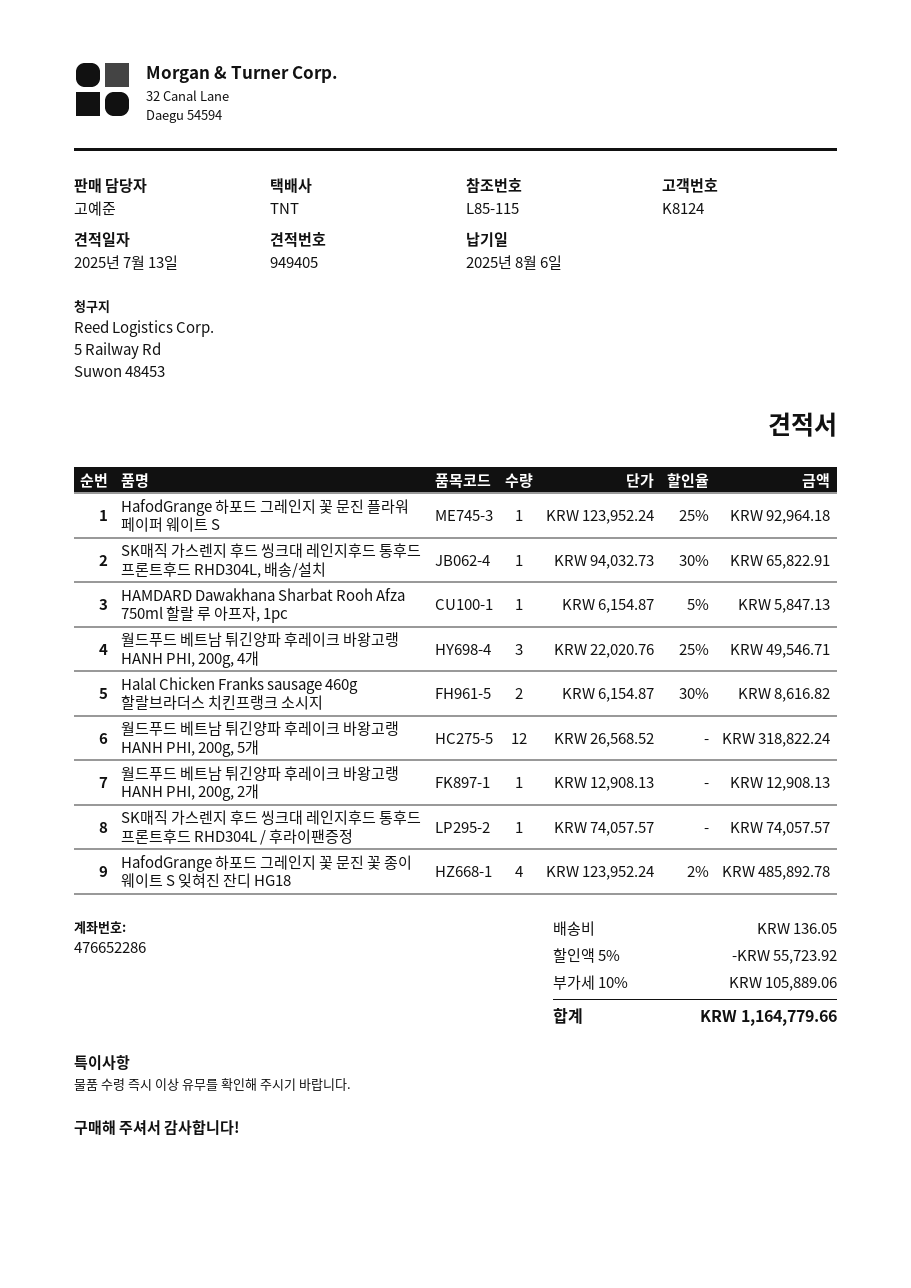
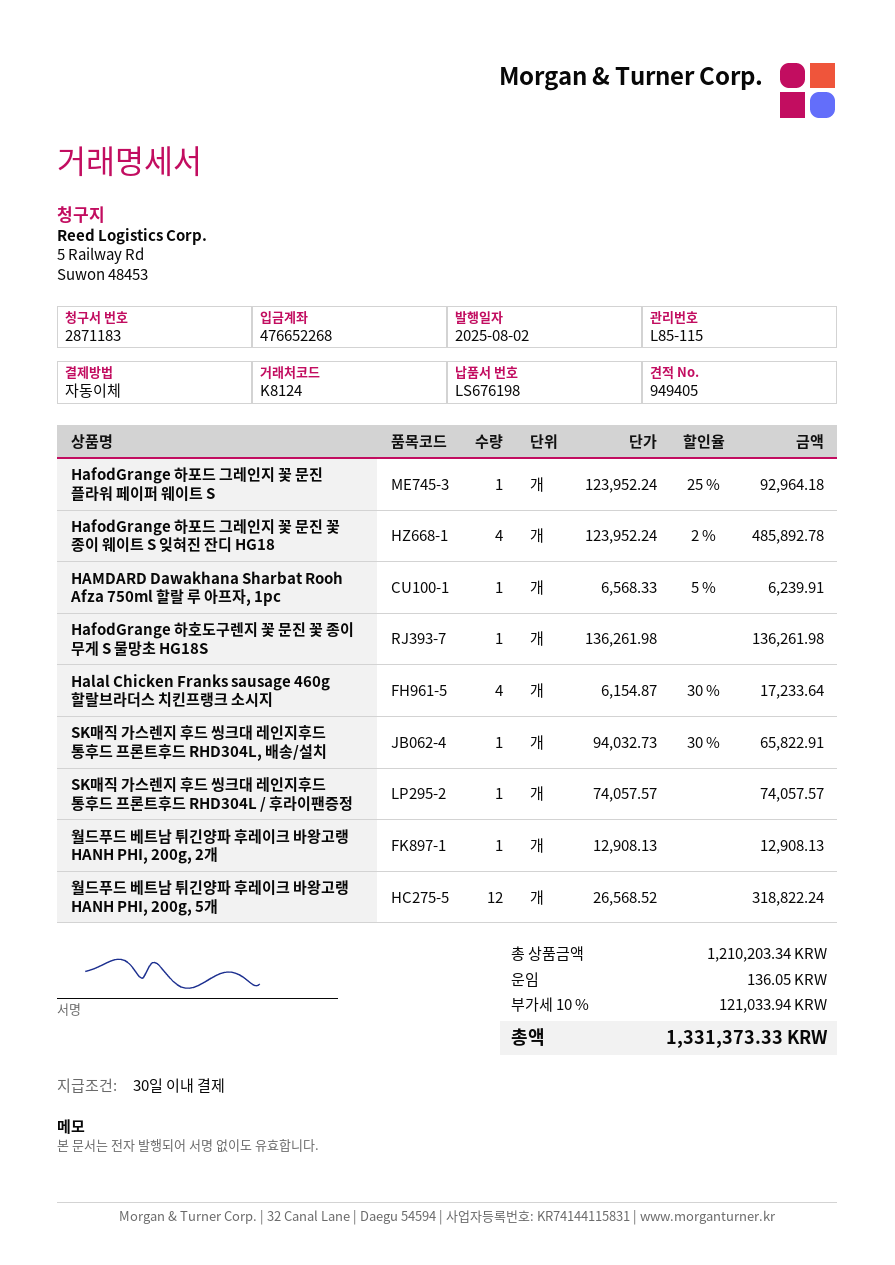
bank account: 476652286 -> 476652268
HAMDARD Dawakhana Sharbat Rooh Afza 750ml 할랄 루 아프자, 1pc: 1 x 6154.87 - 5% = 5847.13 -> 1 x 6568.33 - 5% = 6239.91
월드푸드 베트남 튀긴양파 후레이크 바왕고랭 HANH PHI, 200g, 4개: 3 x 22020.76 - 25% = 49546.71 -> none
Halal Chicken Franks sausage 460g 할랄브라더스 치킨프랭크 소시지: 2 x 6154.87 - 30% = 8616.82 -> 4 x 6154.87 - 30% = 17233.64
HafodGrange 하호도구렌지 꽃 문진 꽃 종이 무게 S 물망초 HG18S: none -> 1 x 136261.98 = 136261.98
discount: 5% = 55723.92 -> none
tax: 10% = 105889.06 -> 10% = 121033.94
total: 1164779.66 -> 1331373.33

